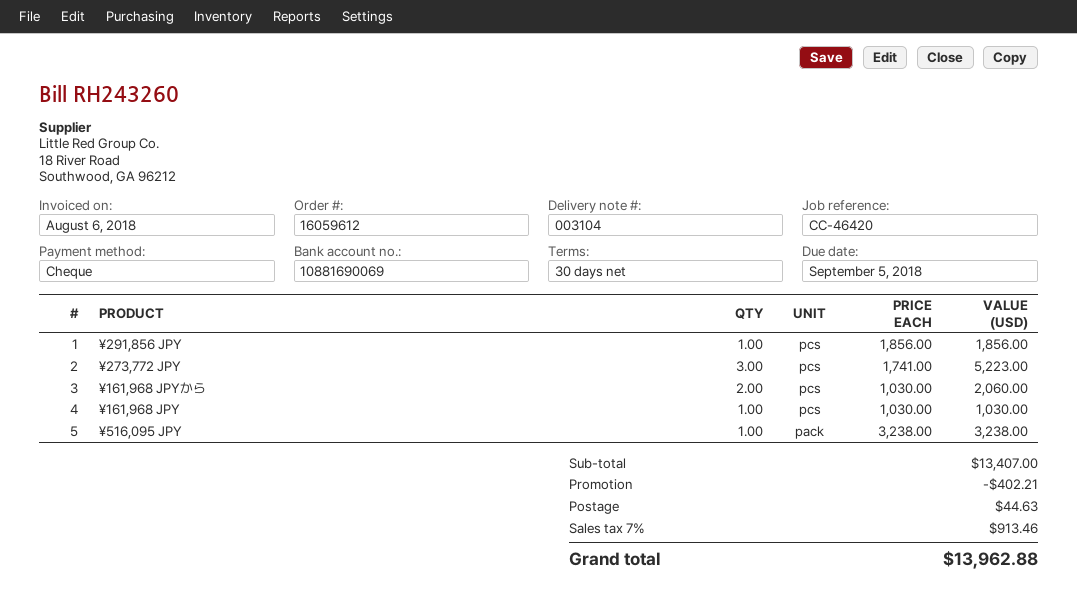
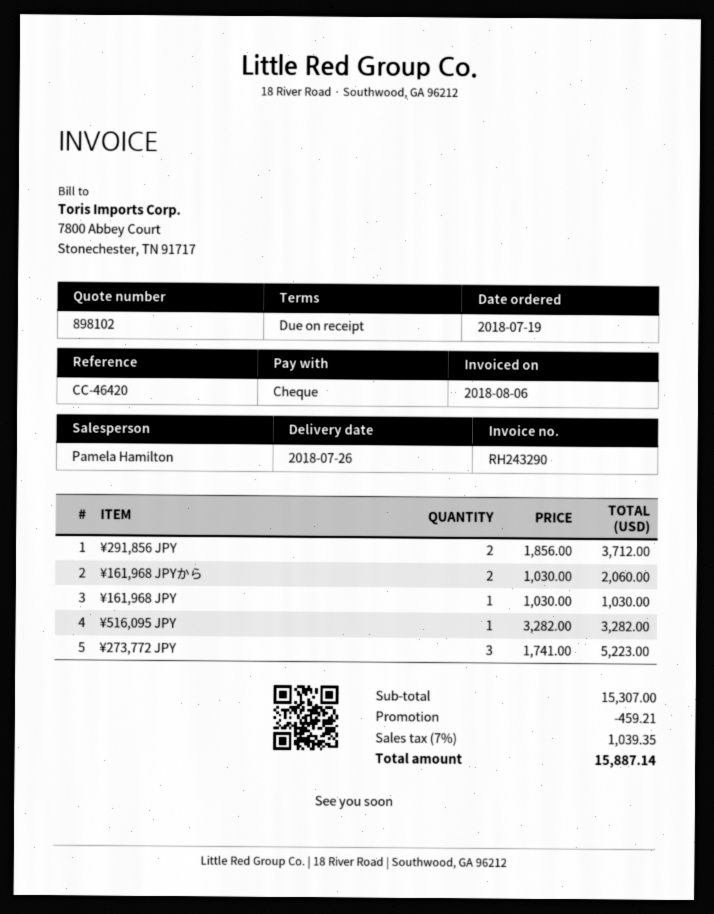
invoice number: RH243260 -> RH243290
payment terms: 30 days -> on receipt
¥291,856 JPY: 1 x 1856.00 = 1856.00 -> 2 x 1856.00 = 3712.00
¥516,095 JPY: 1 x 3238.00 = 3238.00 -> 1 x 3282.00 = 3282.00
subtotal: 13407.00 -> 15307.00
discount: 402.21 -> 459.21
shipping: 44.63 -> none
tax: 7% = 913.46 -> 7% = 1039.35
total: 13962.88 -> 15887.14

